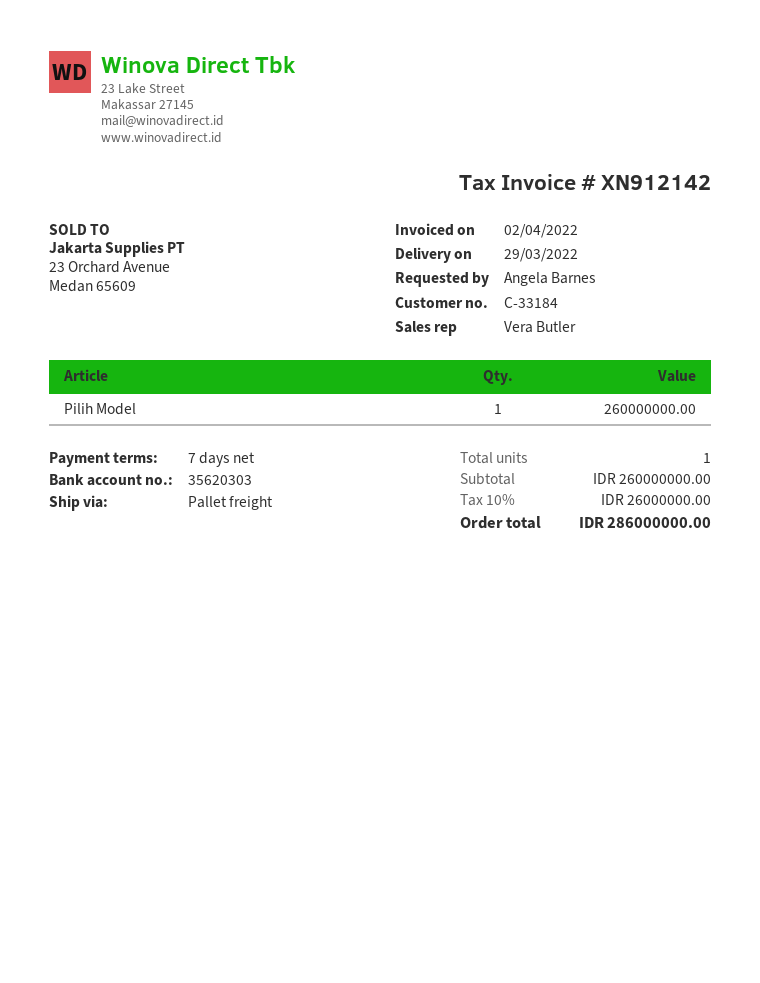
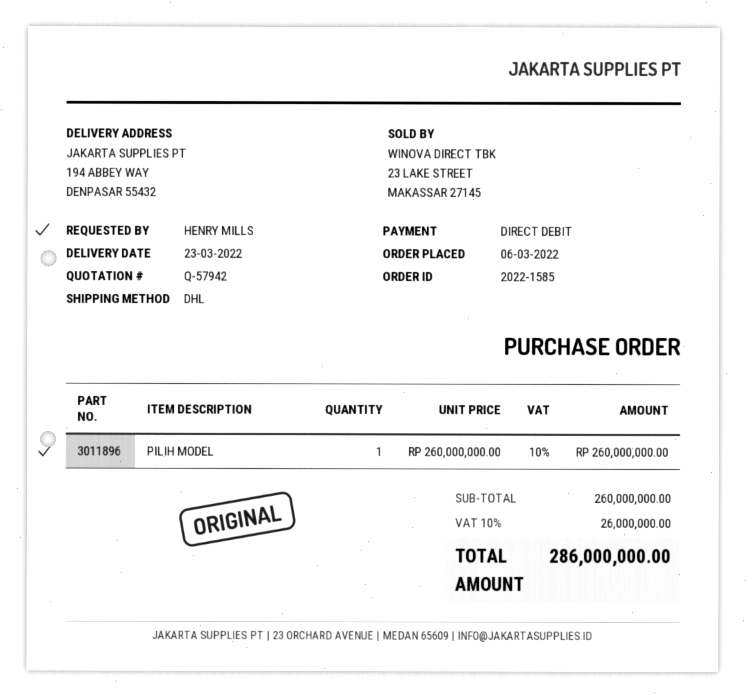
delivery date: 2022-03-29 -> 2022-03-23
ordered by: Angela Barnes -> HENRY MILLS
shipping method: pallet freight -> DHL

